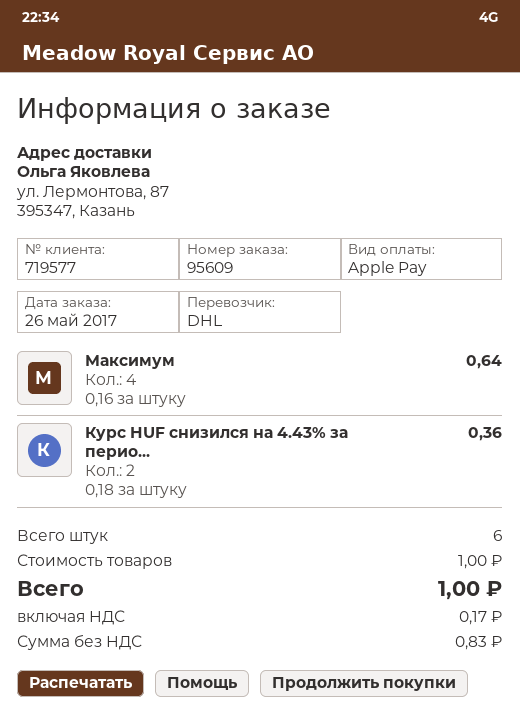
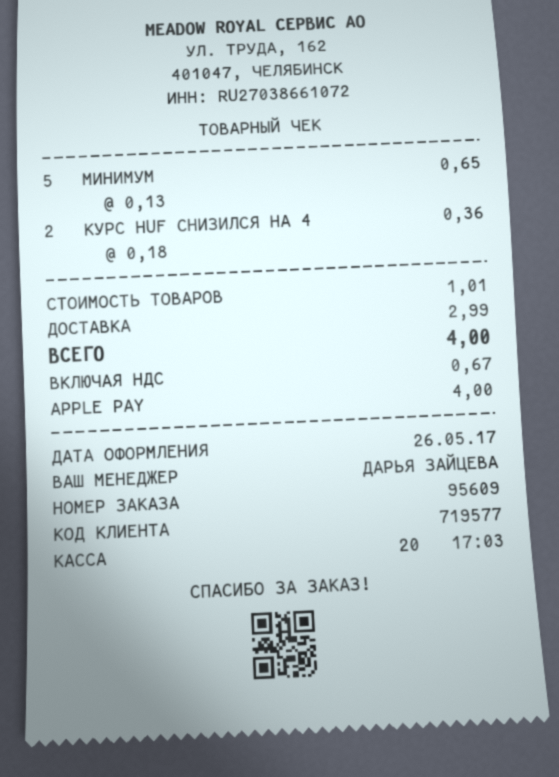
Максимум: 4 x 0.16 = 0.64 -> none
МИНИМУМ: none -> 5 x 0.13 = 0.65
subtotal: 1.00 -> 1.01
shipping: none -> 2.99
tax: 0.17 -> 0.67
total: 1.00 -> 4.00

